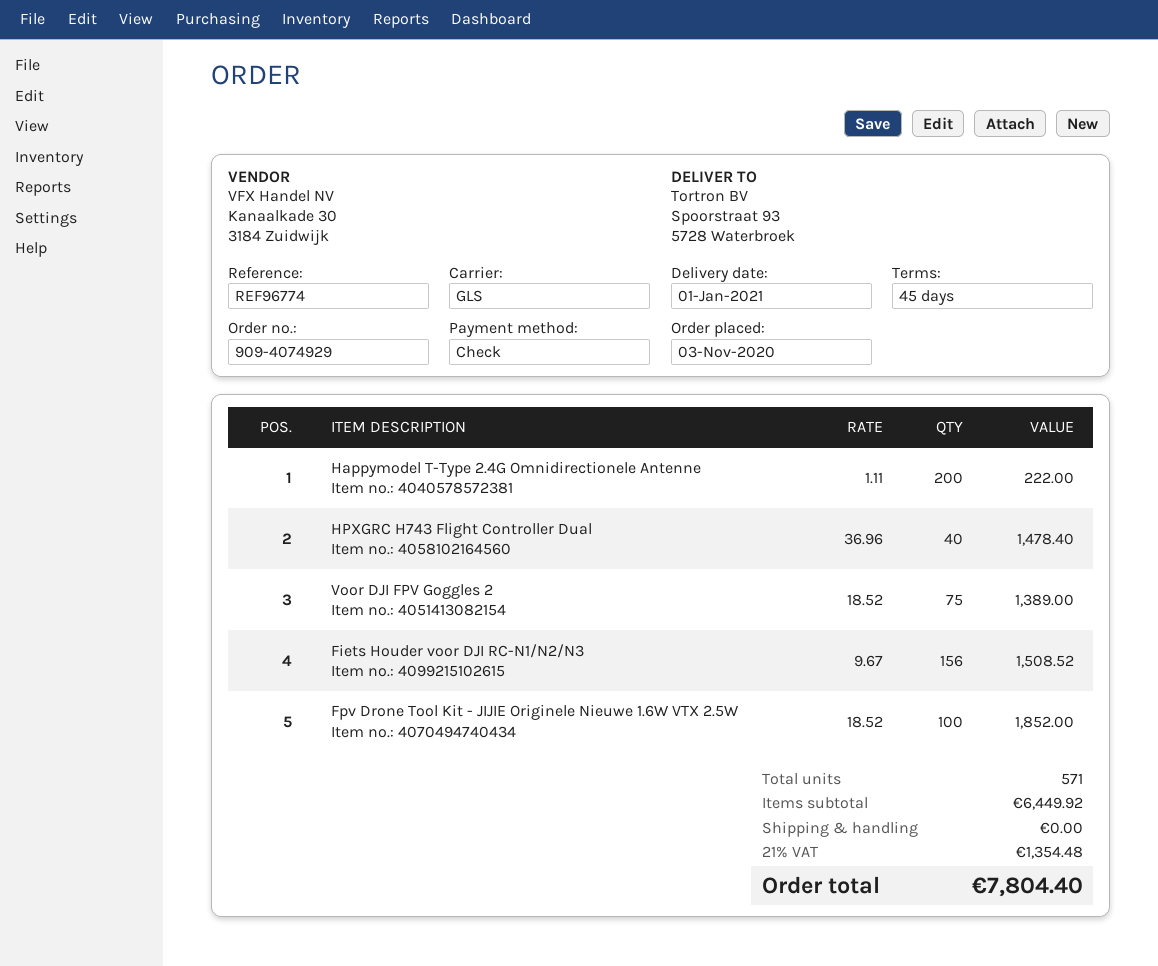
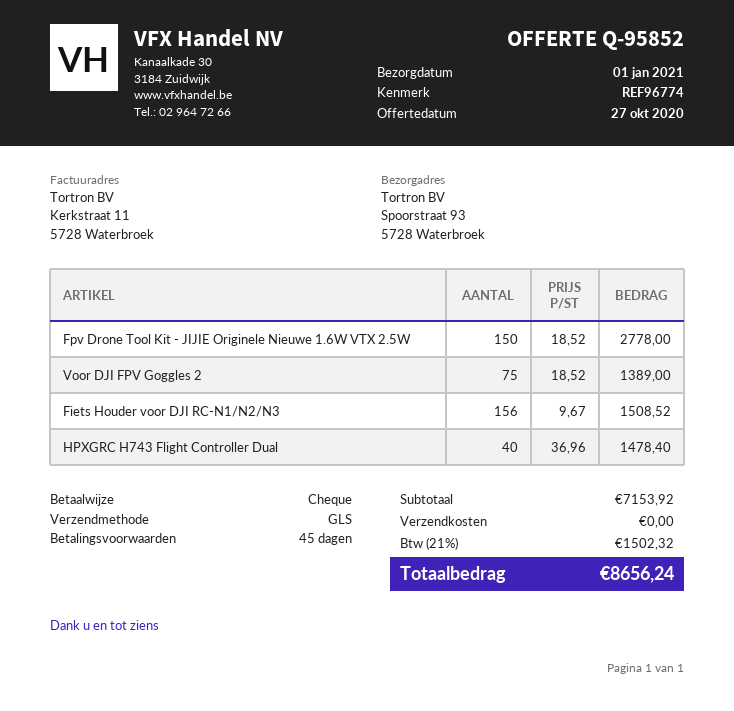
Happymodel T-Type 2.4G Omnidirectionele Antenne: 200 x 1.11 = 222.00 -> none
Fpv Drone Tool Kit - JIJIE Originele Nieuwe 1.6W VTX 2.5W: 100 x 18.52 = 1852.00 -> 150 x 18.52 = 2778.00
subtotal: 6449.92 -> 7153.92
tax: 21% = 1354.48 -> 21% = 1502.32
total: 7804.40 -> 8656.24

